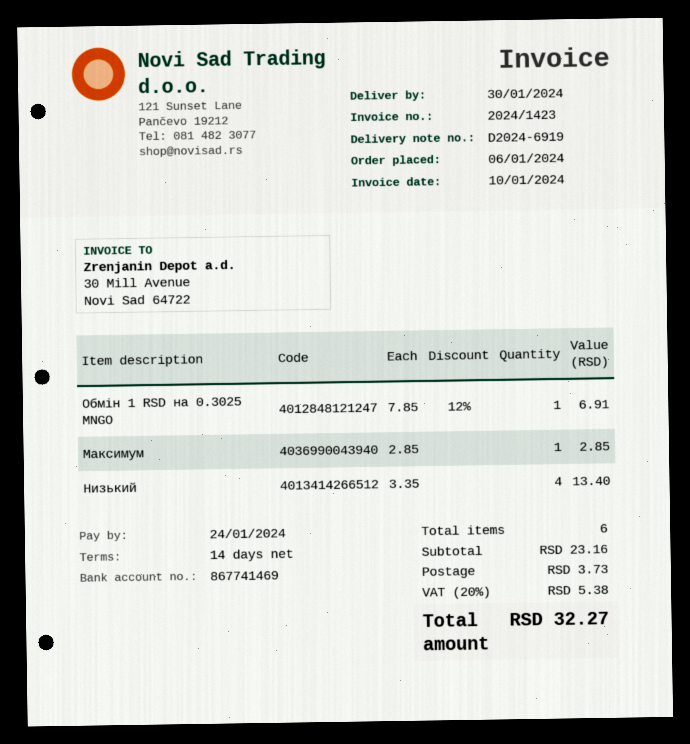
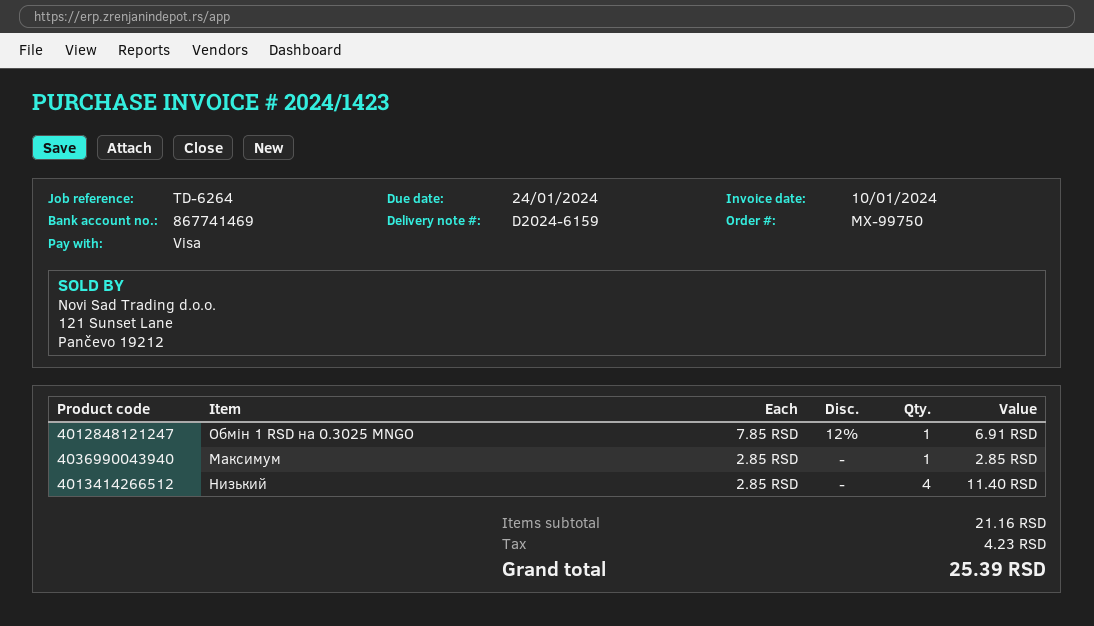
delivery note number: D2024-6919 -> D2024-6159
Низький: 4 x 3.35 = 13.40 -> 4 x 2.85 = 11.40
subtotal: 23.16 -> 21.16
shipping: 3.73 -> none
tax: 5.38 -> 4.23
total: 32.27 -> 25.39

